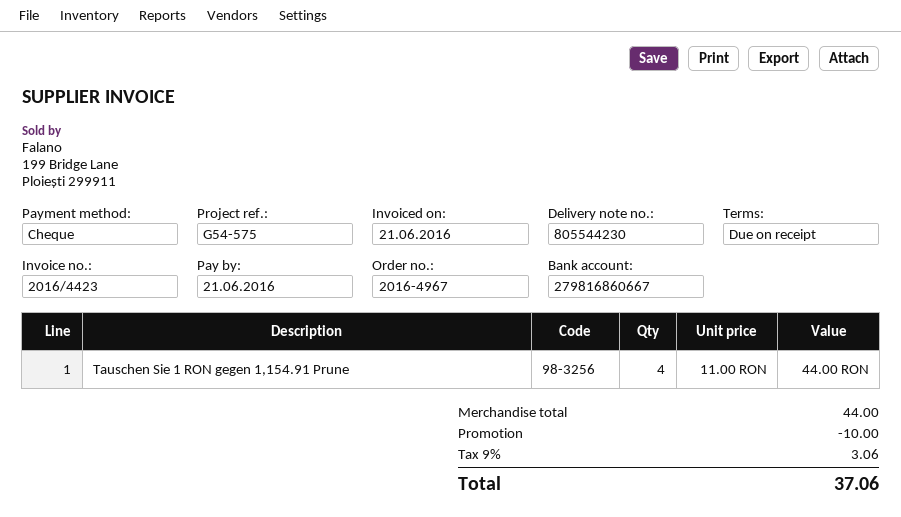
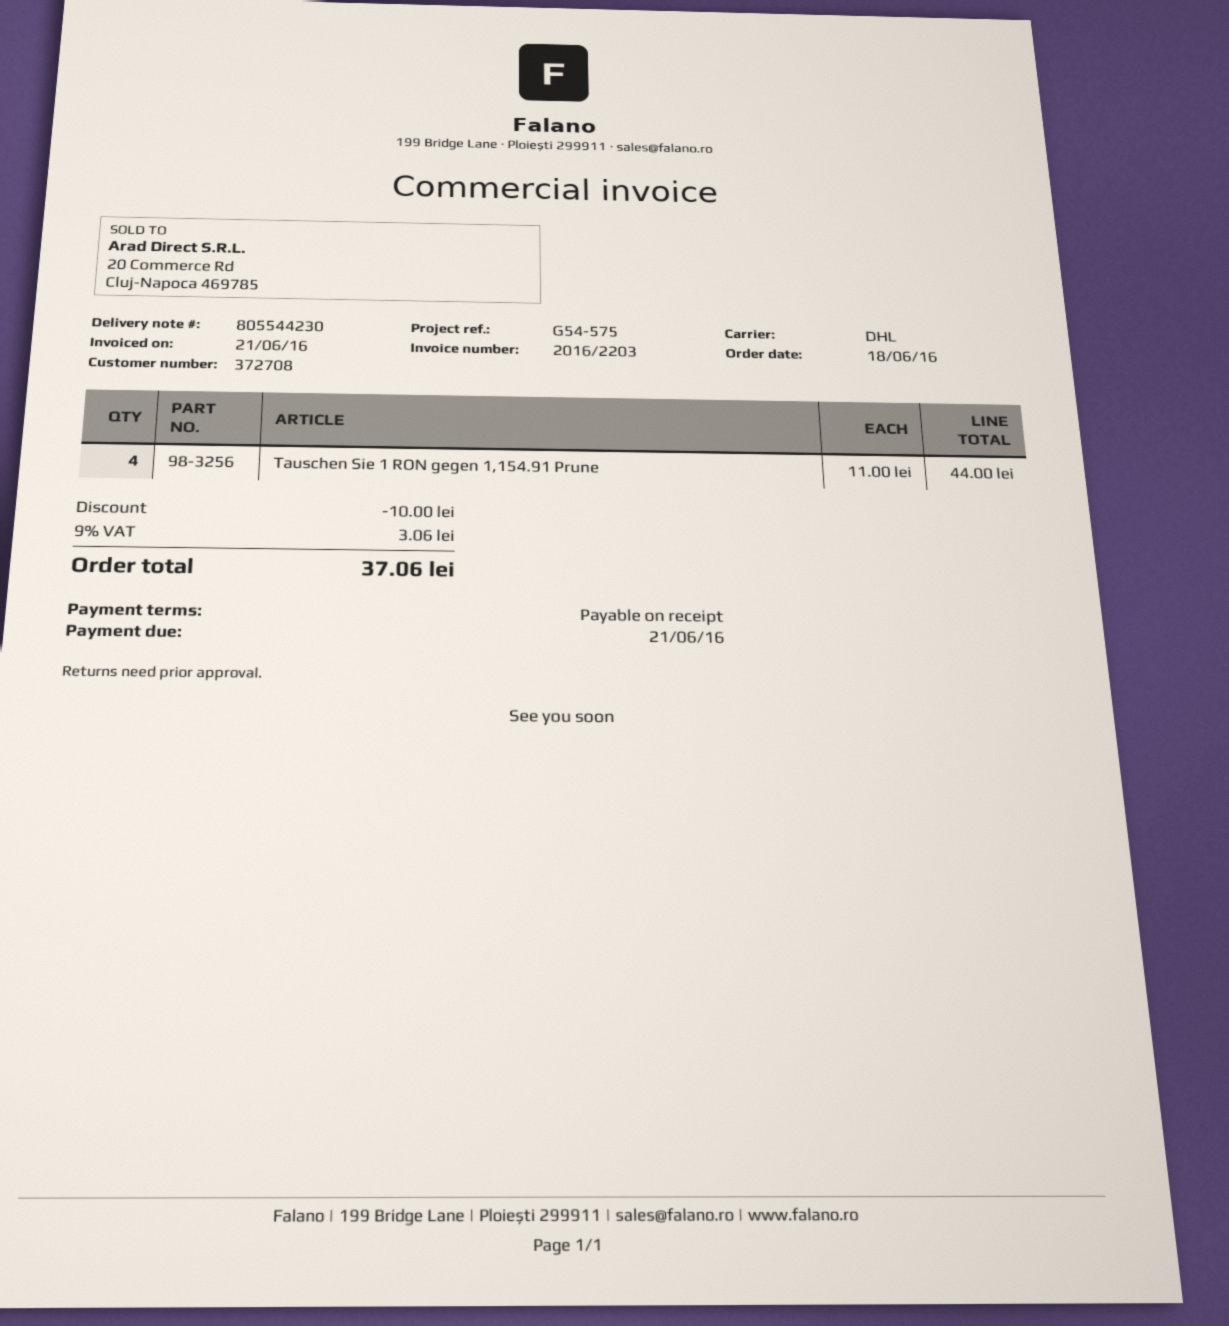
invoice number: 2016/4423 -> 2016/2203

